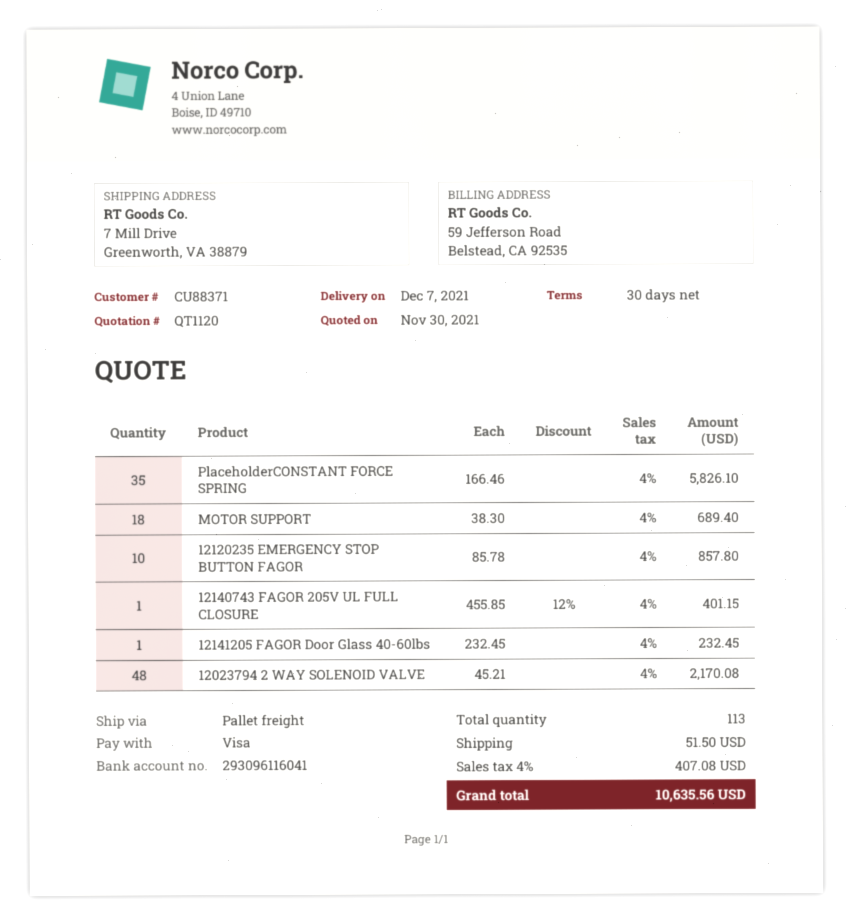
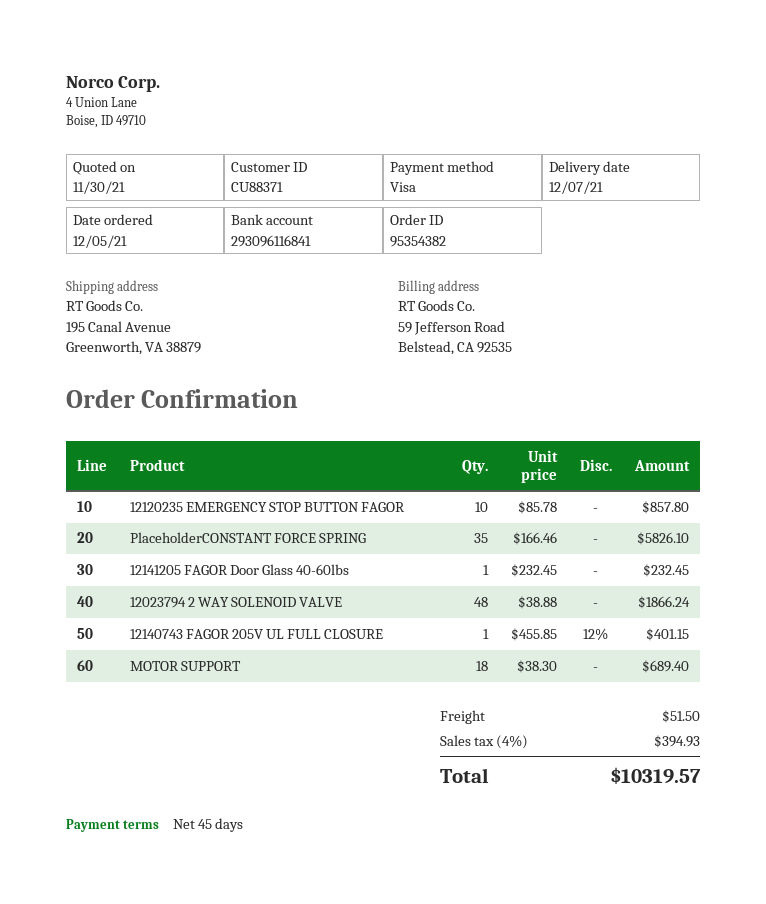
payment terms: 30 days -> 45 days
bank account: 293096116041 -> 293096116841
ship to: 7 Mill Drive, Greenworth, VA 38879 -> 195 Canal Avenue, Greenworth, VA 38879
12023794 2 WAY SOLENOID VALVE: 48 x 45.21 = 2170.08 -> 48 x 38.88 = 1866.24
tax: 4% = 407.08 -> 4% = 394.93
total: 10635.56 -> 10319.57

